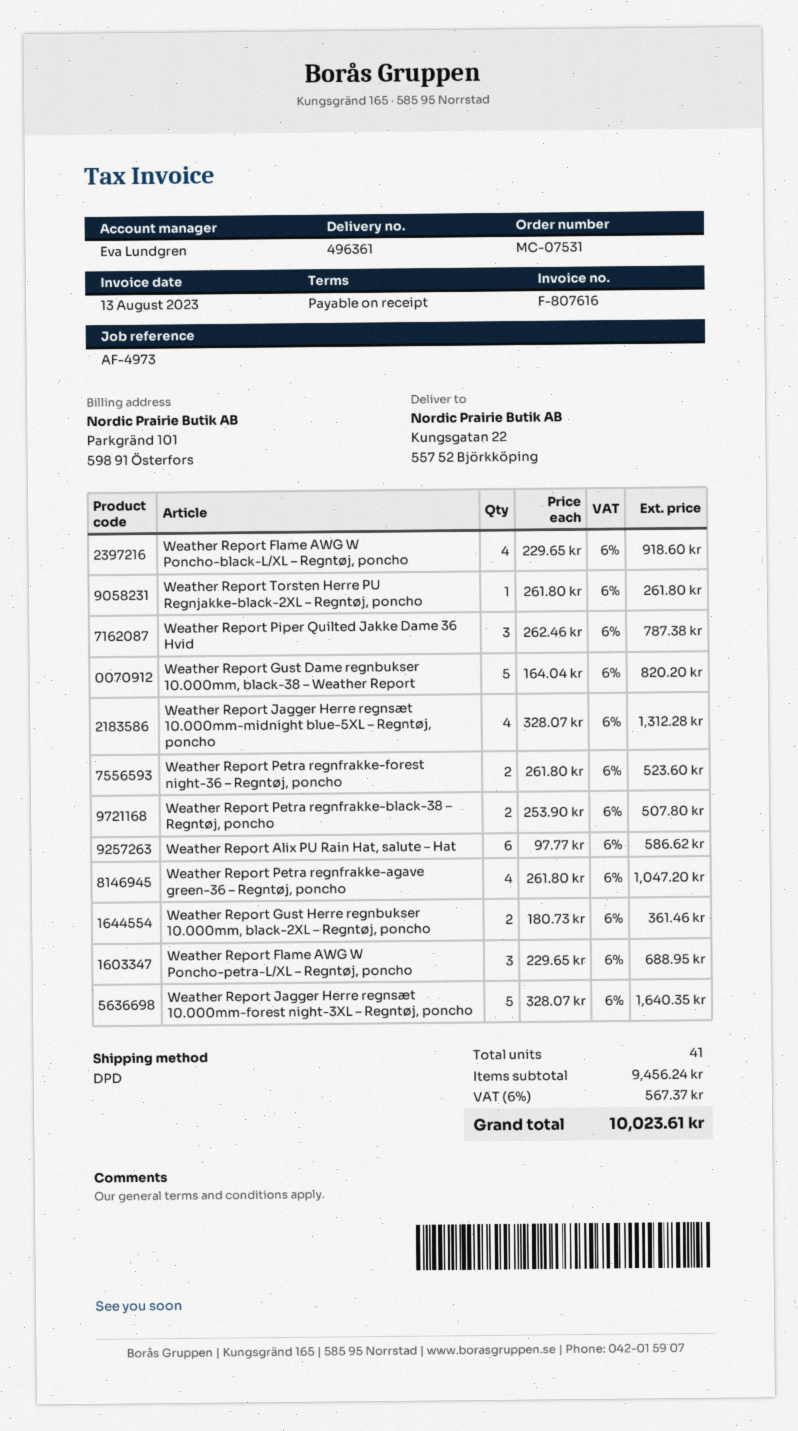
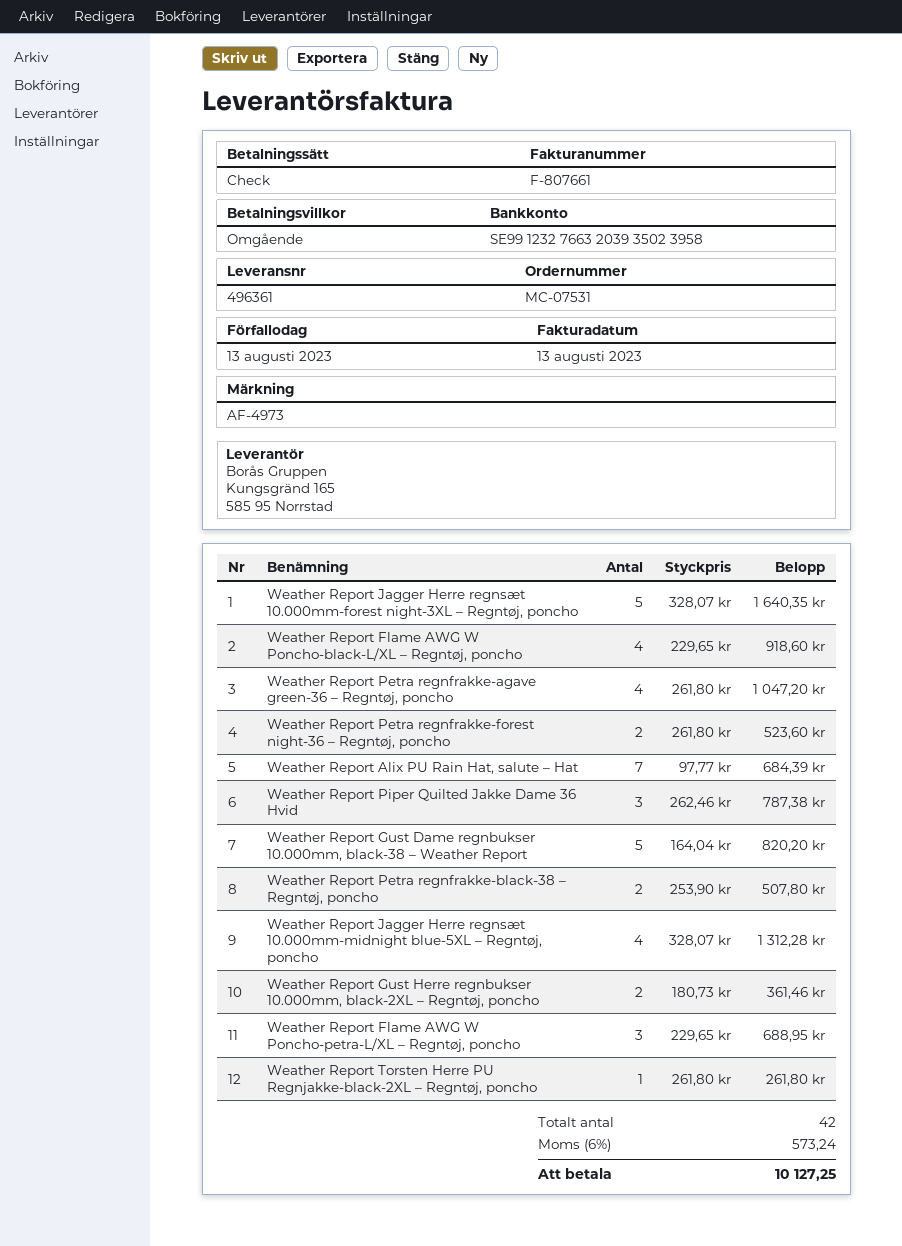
invoice number: F-807616 -> F-807661
Weather Report Alix PU Rain Hat, salute – Hat: 6 x 97.77 = 586.62 -> 7 x 97.77 = 684.39
total quantity: 41 -> 42
tax: 6% = 567.37 -> 6% = 573.24
total: 10023.61 -> 10127.25

